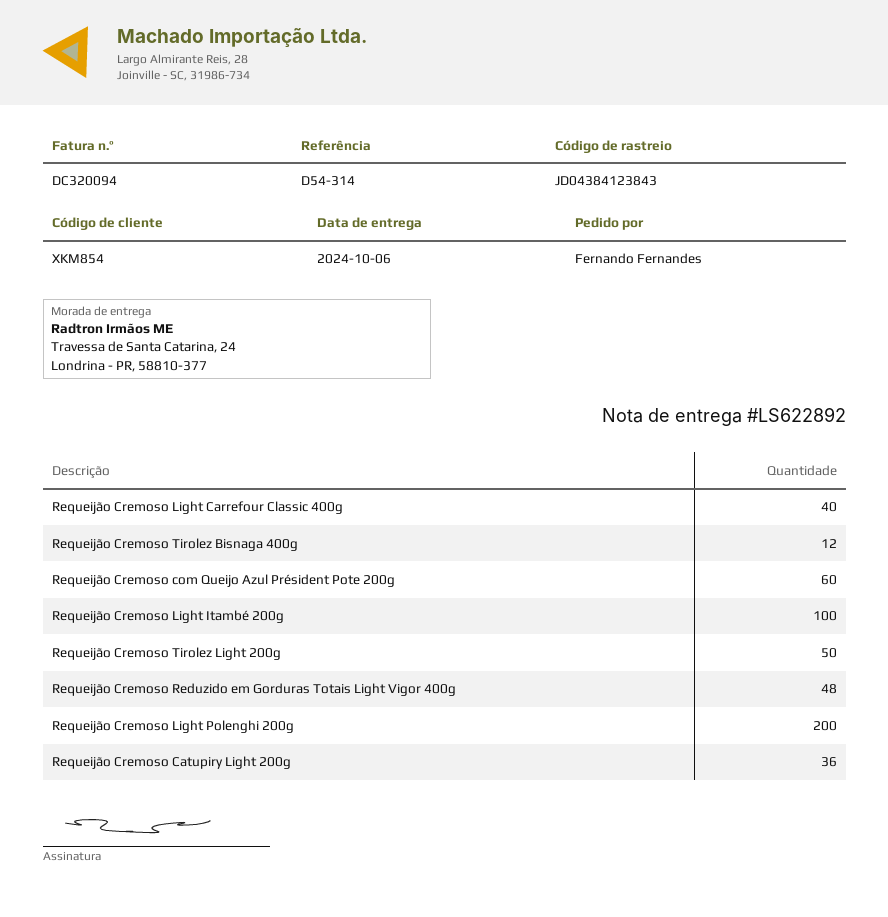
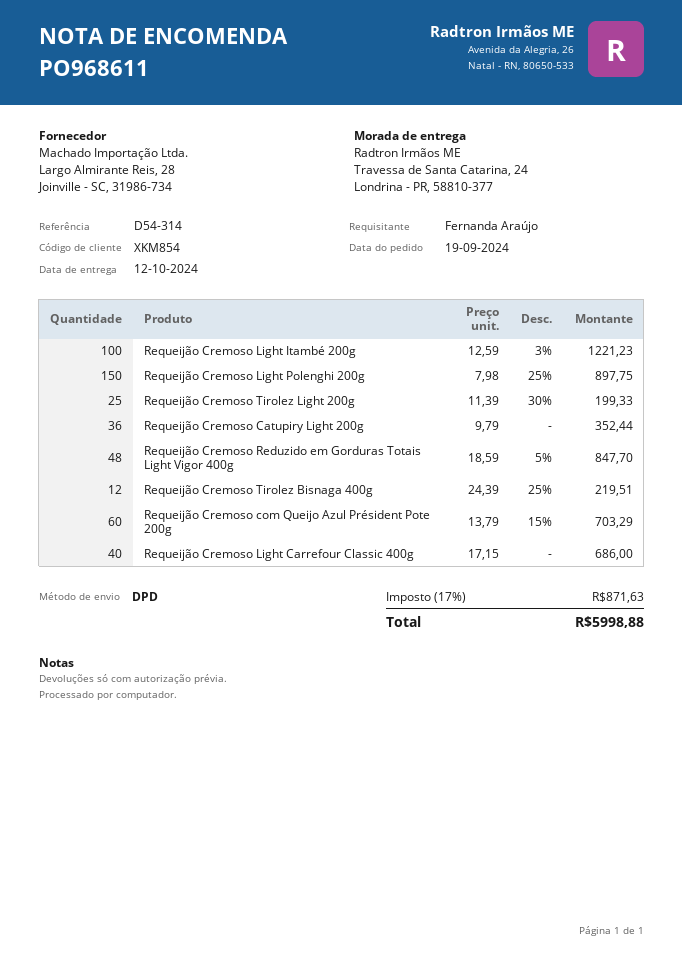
delivery date: 2024-10-06 -> 2024-10-12
ordered by: Fernando Fernandes -> Fernanda Araújo
Requeijão Cremoso Tirolez Light 200g: 50 -> 25
Requeijão Cremoso Light Polenghi 200g: 200 -> 150

